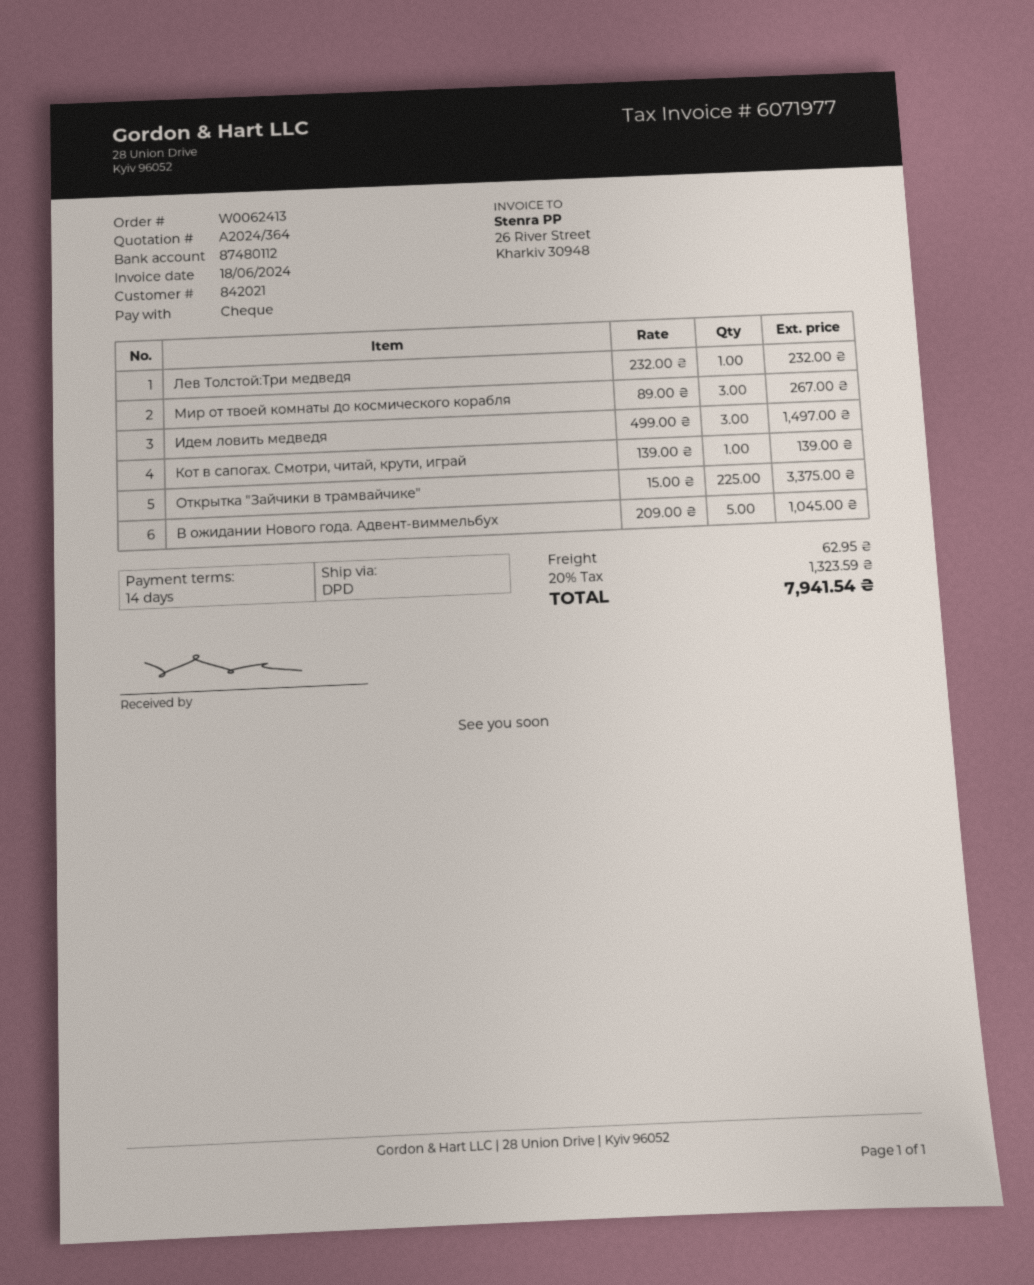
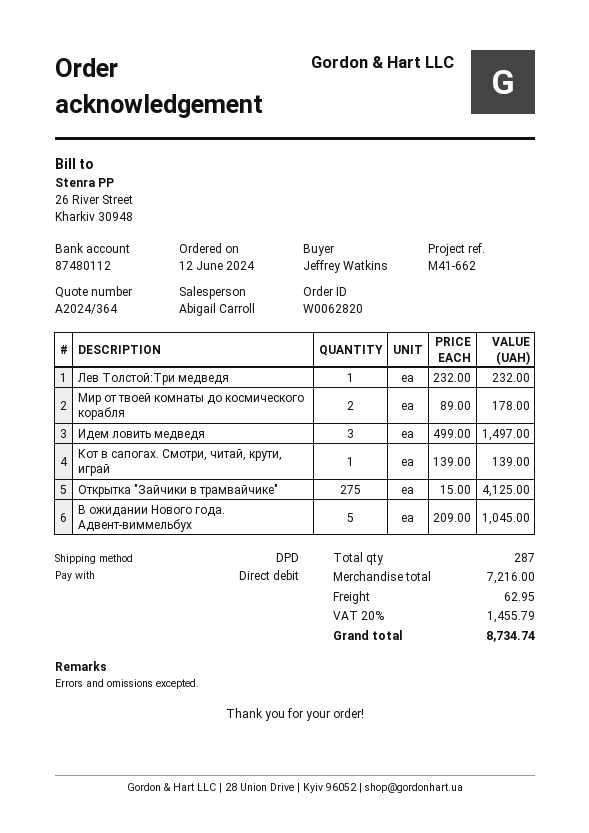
order number: W0062413 -> W0062820
payment method: cheque -> direct debit
Мир от твоей комнаты до космического корабля: 3 x 89.00 = 267.00 -> 2 x 89.00 = 178.00
Открытка "Зайчики в трамвайчике": 225 x 15.00 = 3375.00 -> 275 x 15.00 = 4125.00
tax: 20% = 1323.59 -> 20% = 1455.79
total: 7941.54 -> 8734.74

